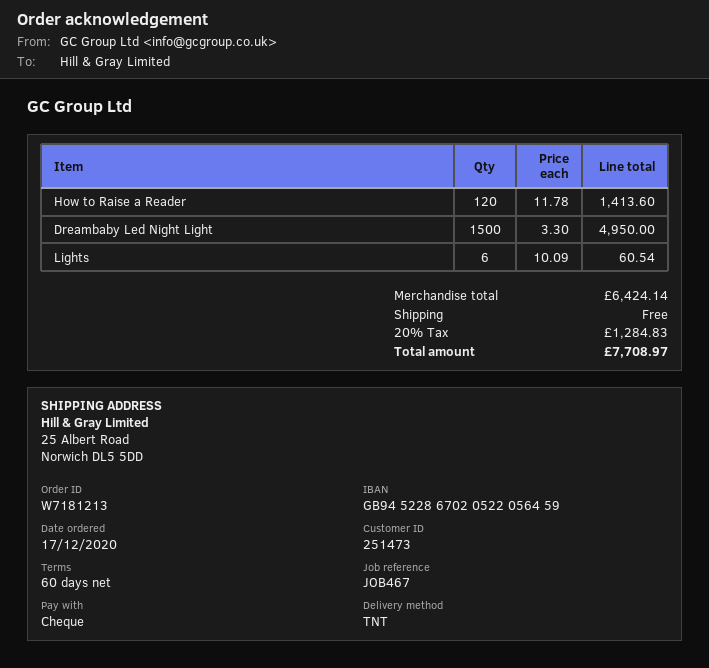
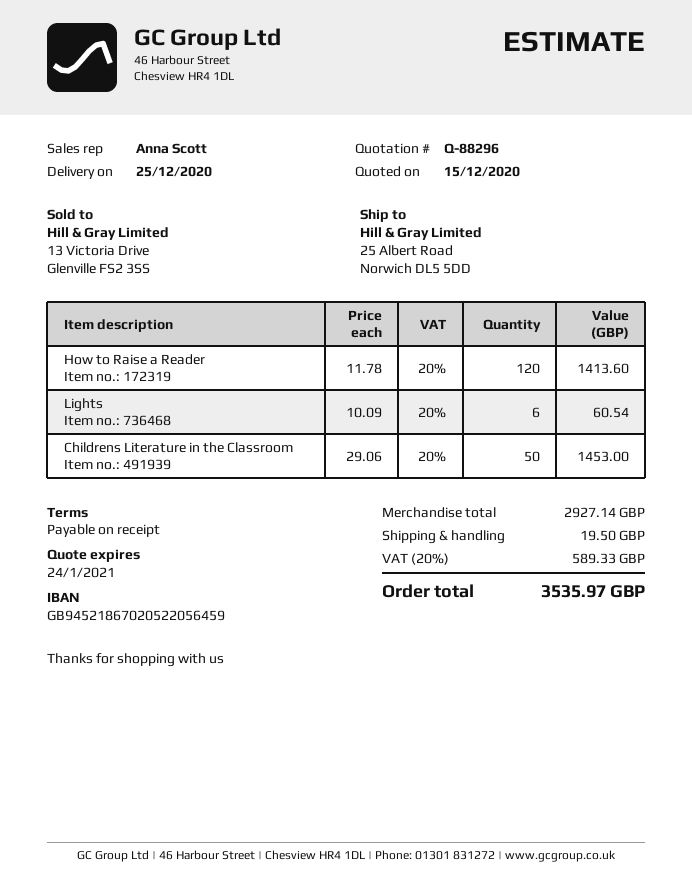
payment terms: 60 days -> on receipt
bank account: GB94522867020522056459 -> GB94521867020522056459
Dreambaby Led Night Light: 1500 x 3.30 = 4950.00 -> none
Childrens Literature in the Classroom: none -> 50 x 29.06 = 1453.00
subtotal: 6424.14 -> 2927.14
shipping: 0.00 -> 19.50
tax: 20% = 1284.83 -> 20% = 589.33
total: 7708.97 -> 3535.97

